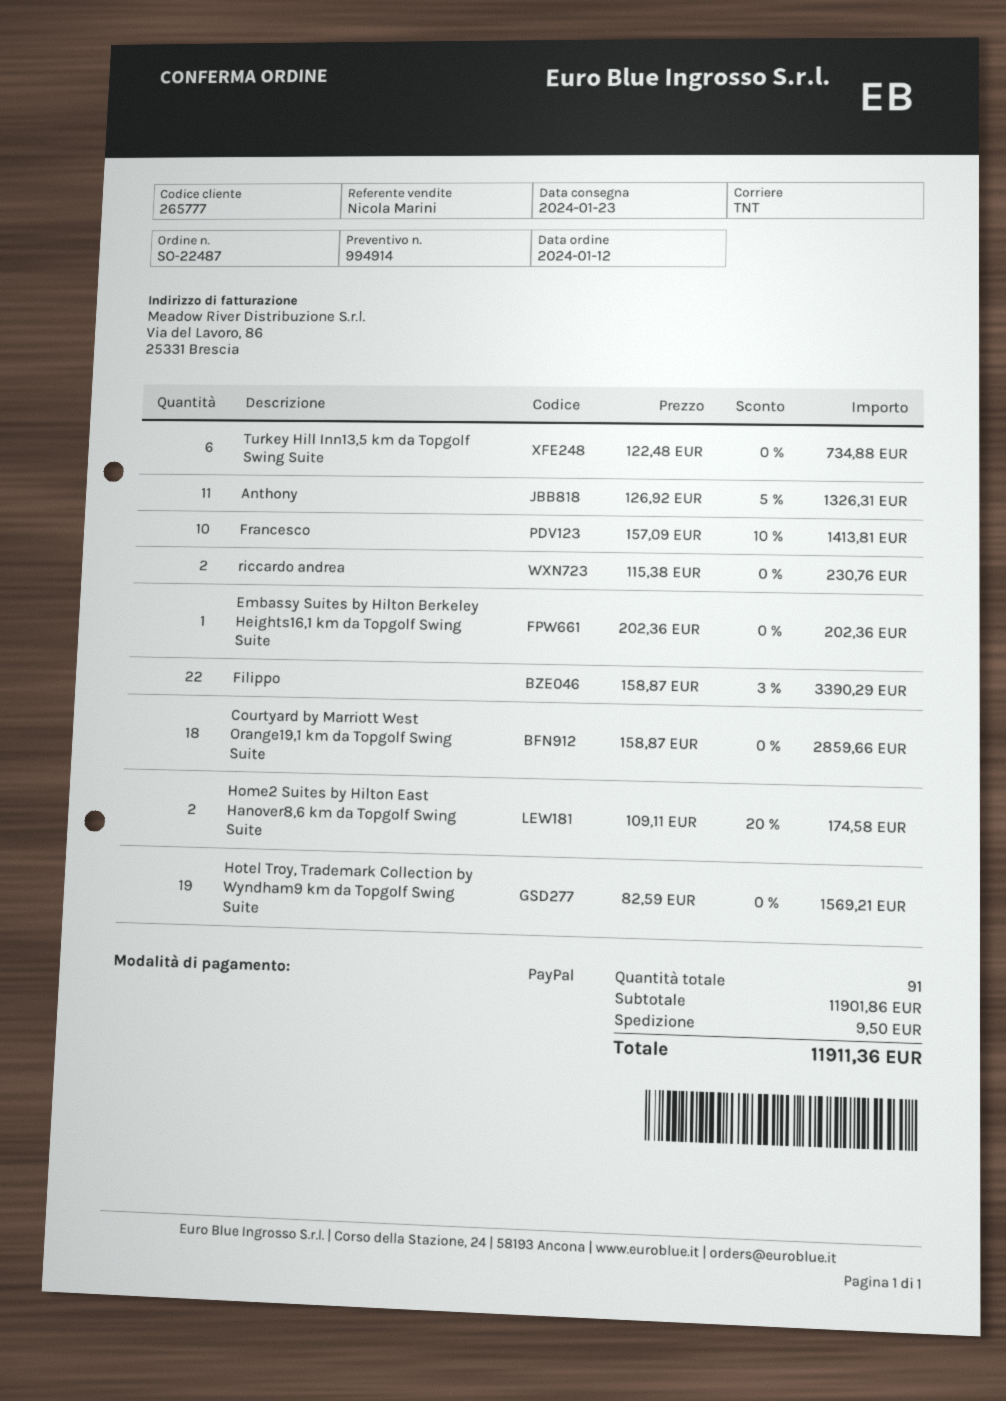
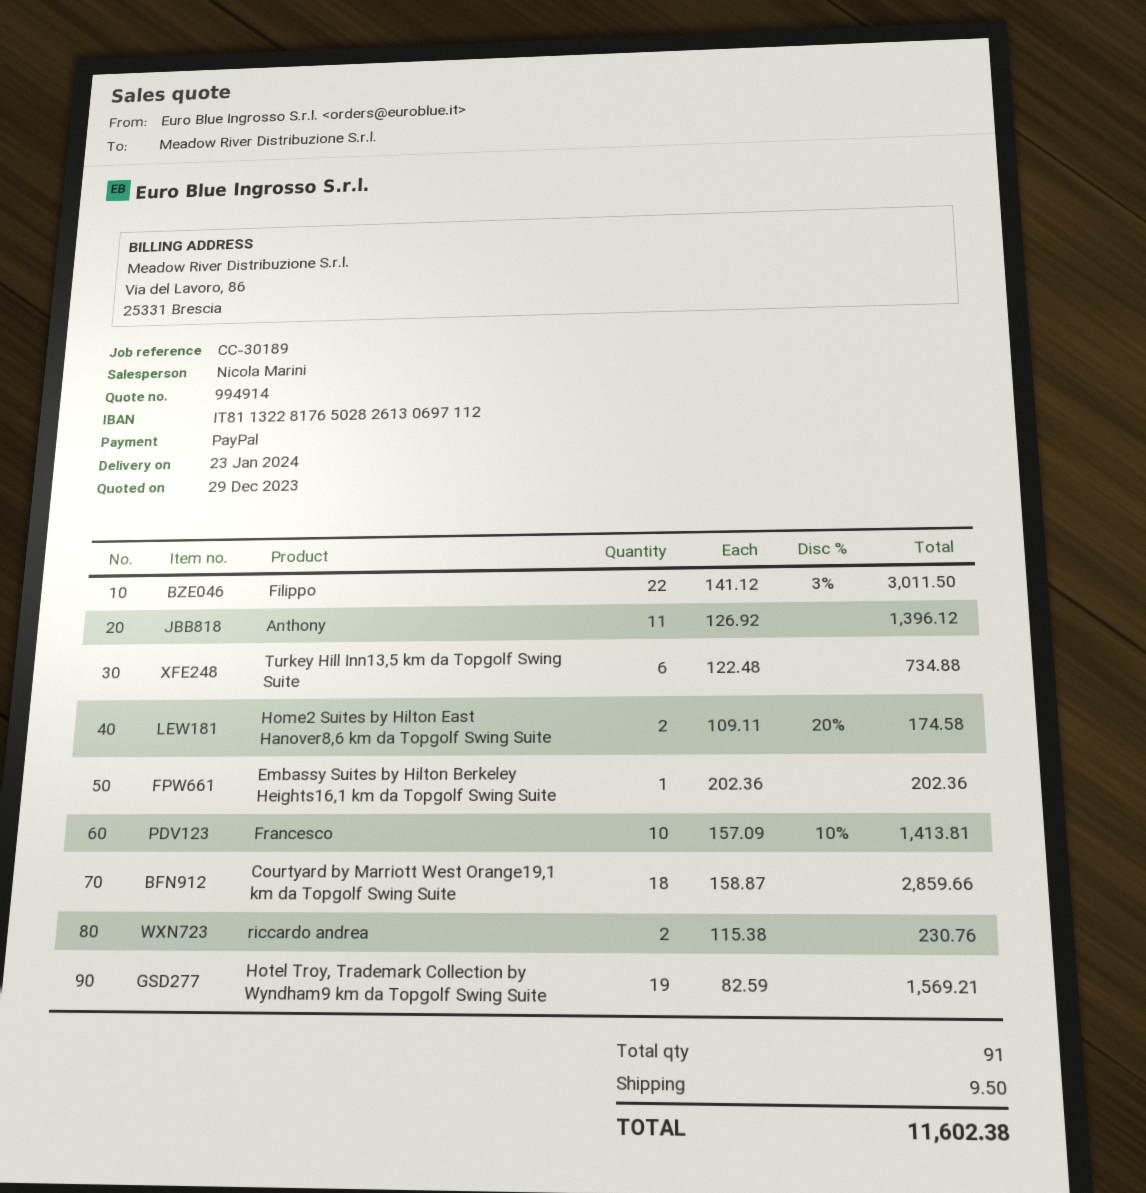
Anthony: 11 x 126.92 - 5% = 1326.31 -> 11 x 126.92 = 1396.12
Filippo: 22 x 158.87 - 3% = 3390.29 -> 22 x 141.12 - 3% = 3011.50
total: 11911.36 -> 11602.38

